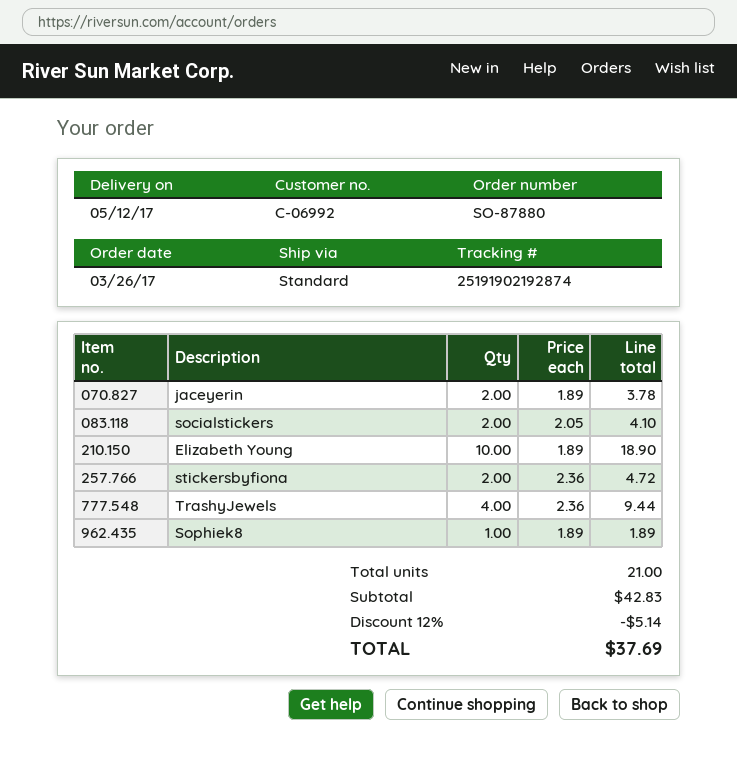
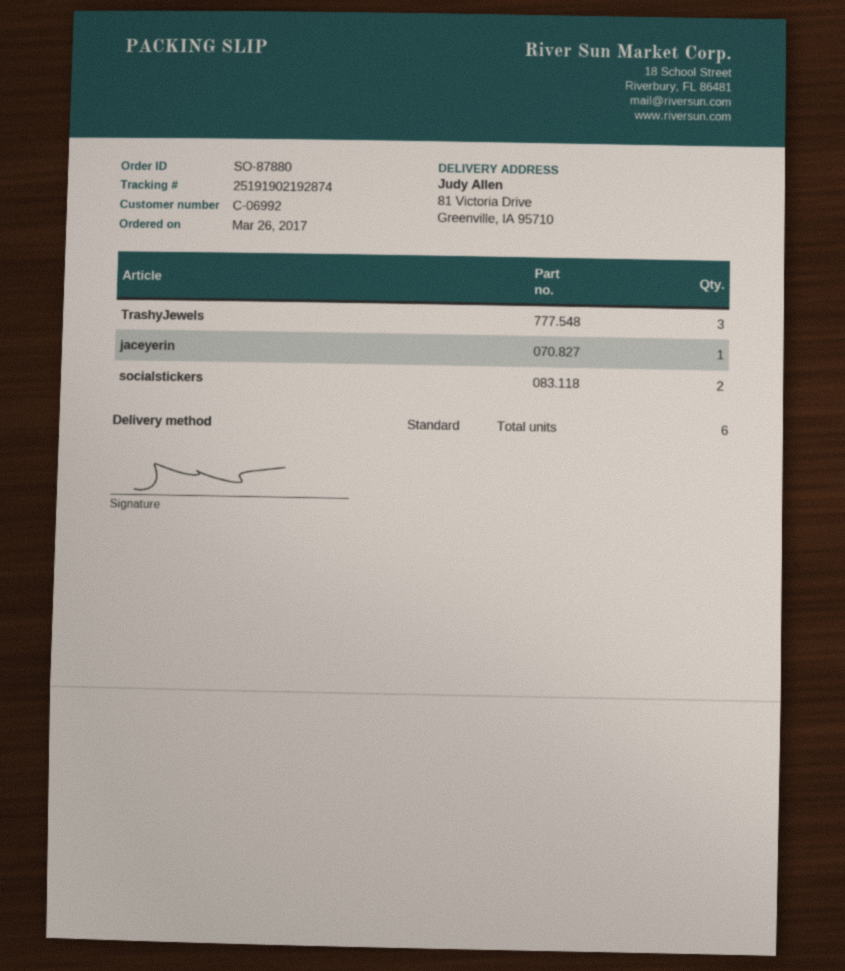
jaceyerin: 2 -> 1
Elizabeth Young: 10 -> none
stickersbyfiona: 2 -> none
TrashyJewels: 4 -> 3
Sophiek8: 1 -> none
total quantity: 21 -> 6

